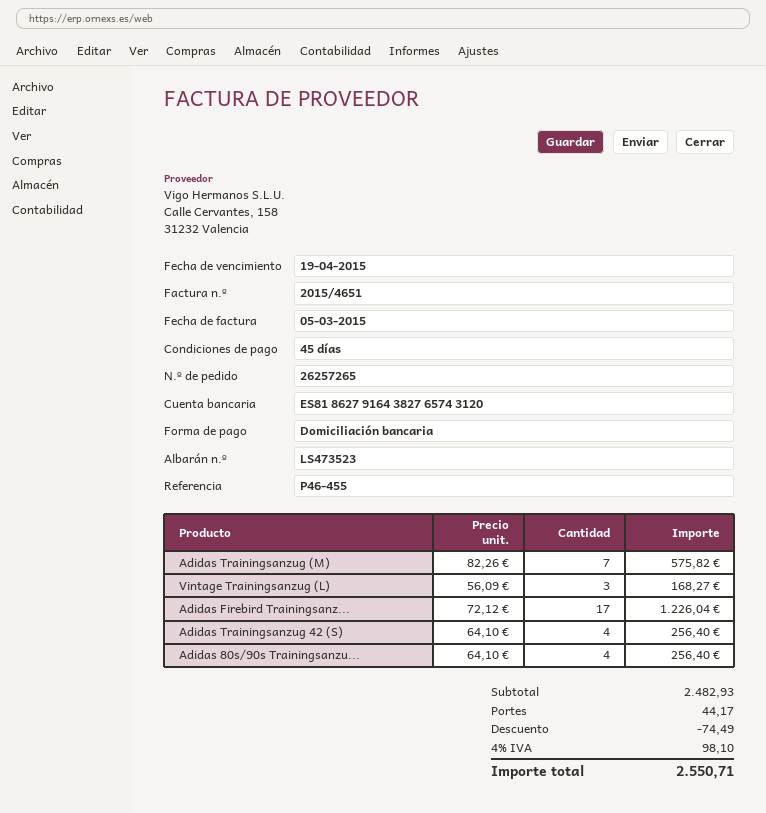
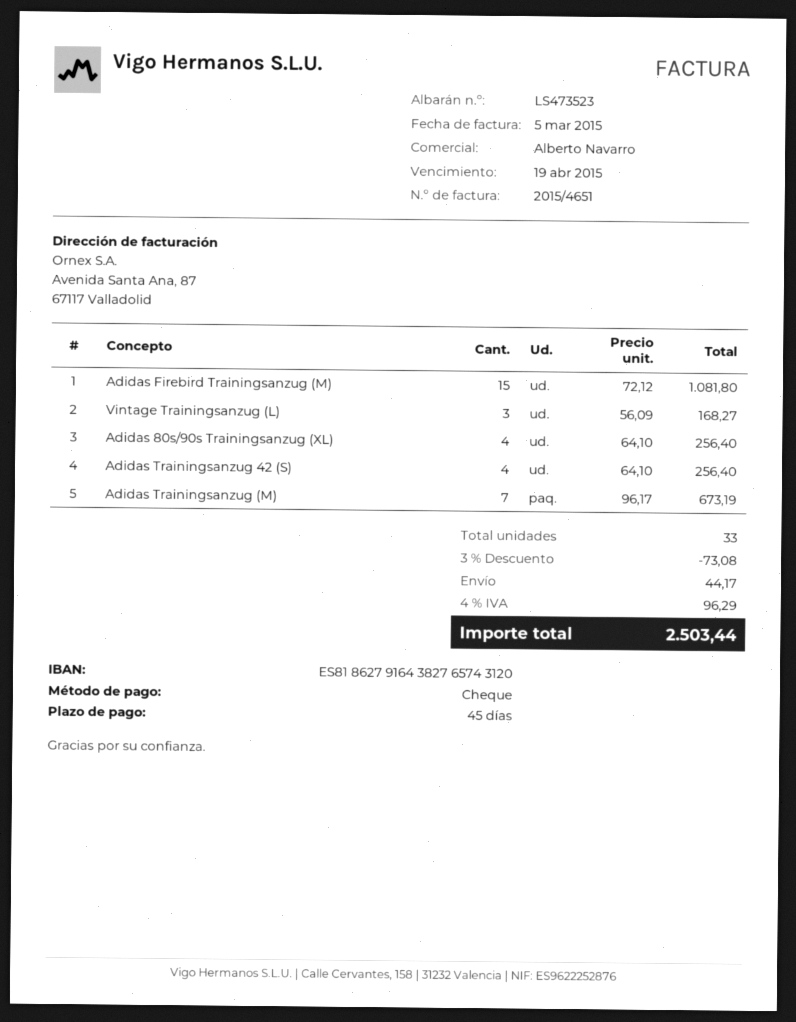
payment method: direct debit -> cheque
Adidas Trainingsanzug (M): 7 x 82.26 = 575.82 -> 7 x 96.17 = 673.19
Adidas Firebird Trainingsanz...: 17 x 72.12 = 1226.04 -> 15 x 72.12 = 1081.80
discount: 74.49 -> 73.08
tax: 4% = 98.10 -> 4% = 96.29
total: 2550.71 -> 2503.44

